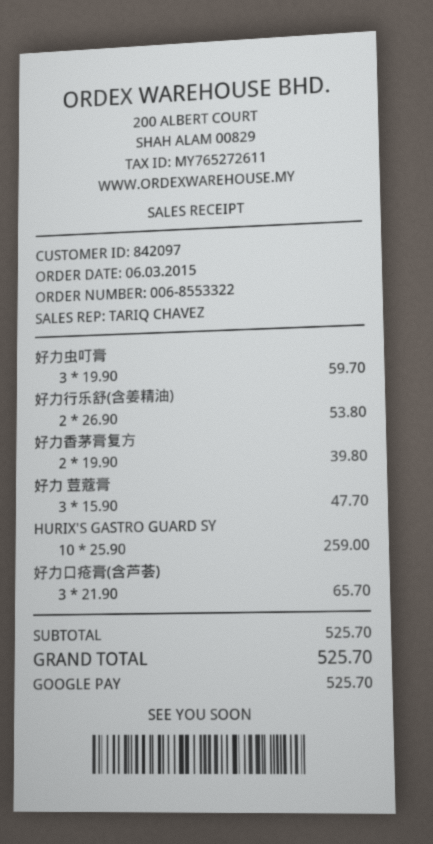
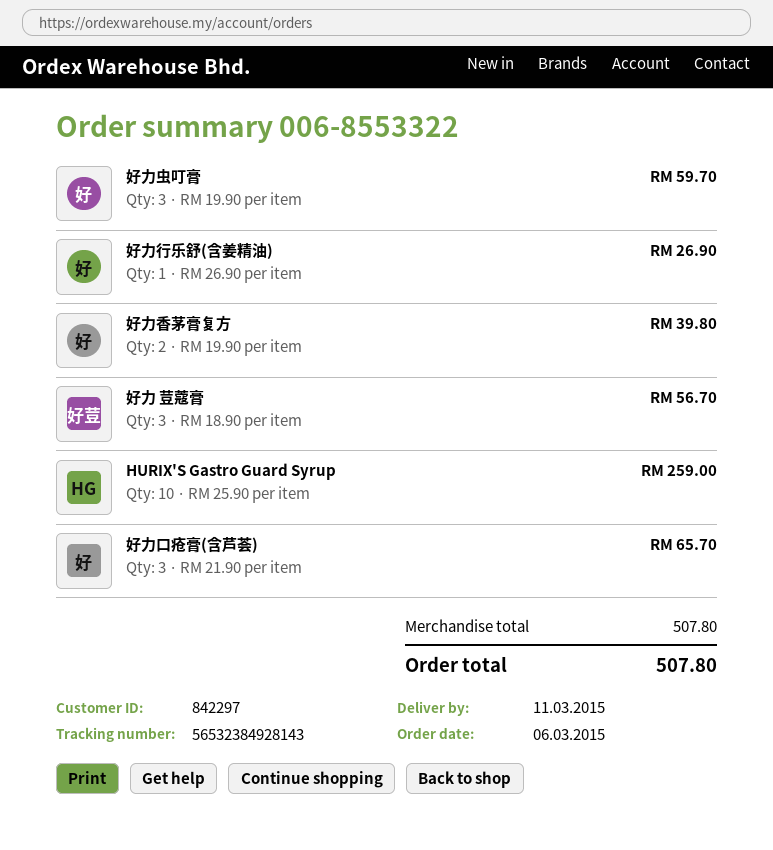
customer number: 842097 -> 842297
好力行乐舒(含姜精油): 2 x 26.90 = 53.80 -> 1 x 26.90 = 26.90
好力 荳蔻膏: 3 x 15.90 = 47.70 -> 3 x 18.90 = 56.70
subtotal: 525.70 -> 507.80
total: 525.70 -> 507.80

